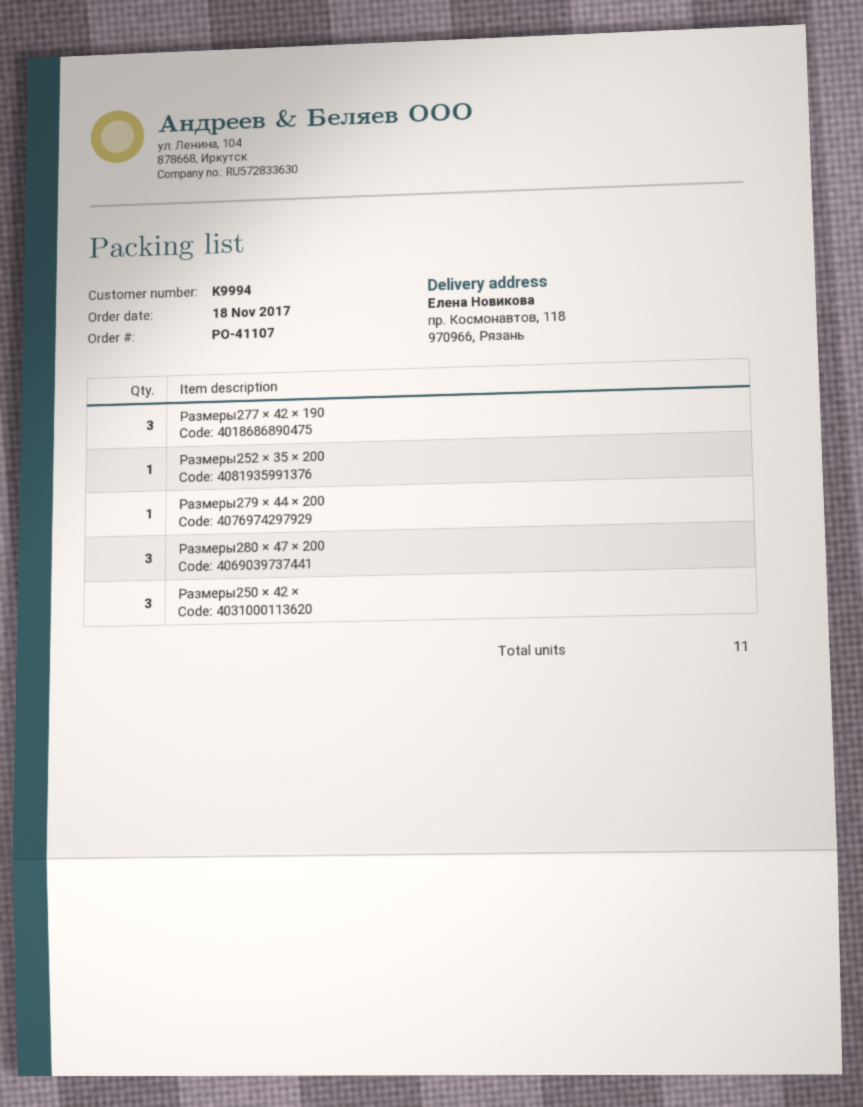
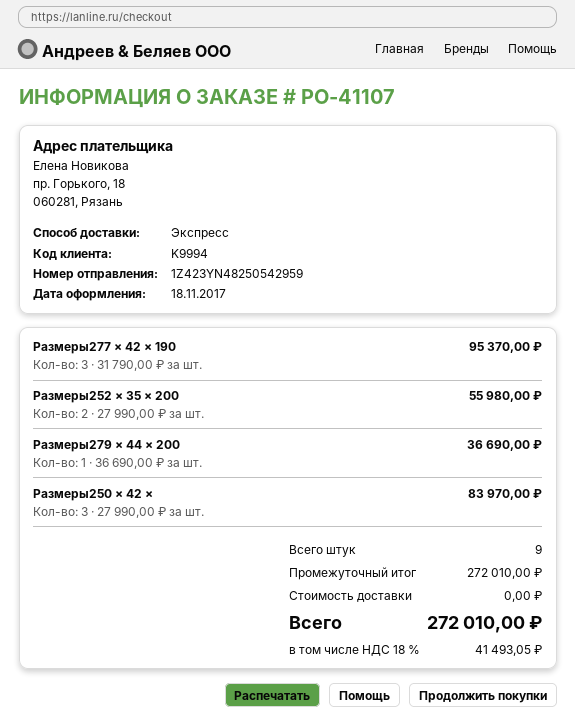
Размеры252 × 35 × 200: 1 -> 2
Размеры280 × 47 × 200: 3 -> none
total quantity: 11 -> 9

